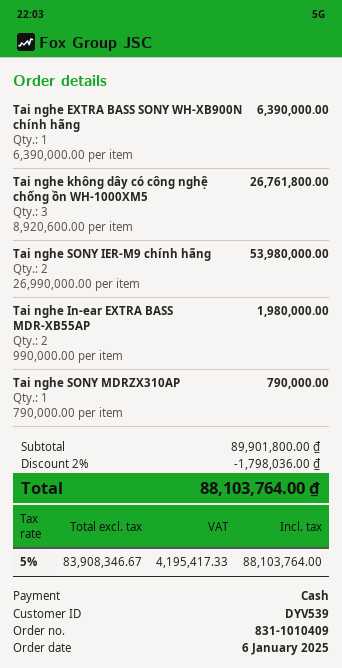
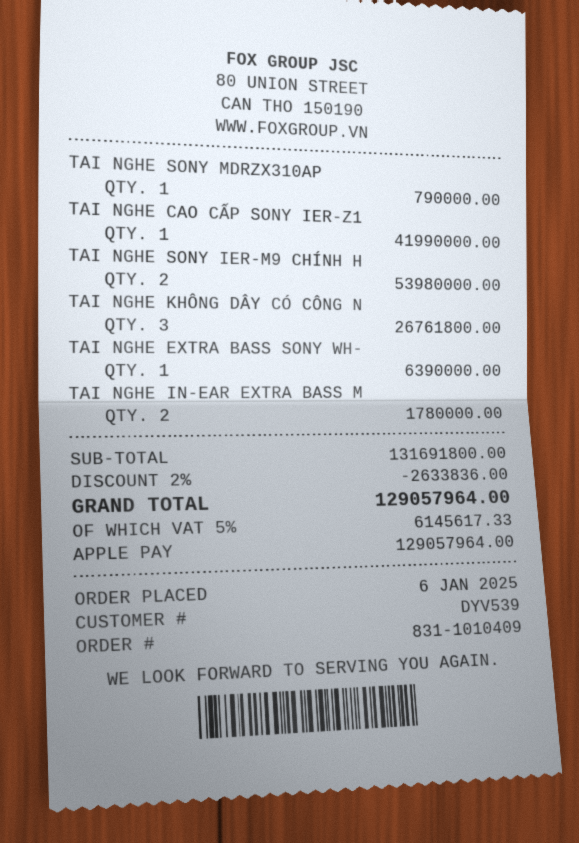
payment method: cash -> Apple Pay
Tai nghe In-ear EXTRA BASS MDR-XB55AP: 2 for 1980000.00 -> 2 for 1780000.00
TAI NGHE CAO CẤP SONY IER-Z1: none -> 1 for 41990000.00
subtotal: 89901800.00 -> 131691800.00
discount: 2% = 1798036.00 -> 2% = 2633836.00
tax: 5% = 4195417.33 -> 5% = 6145617.33
total: 88103764.00 -> 129057964.00

